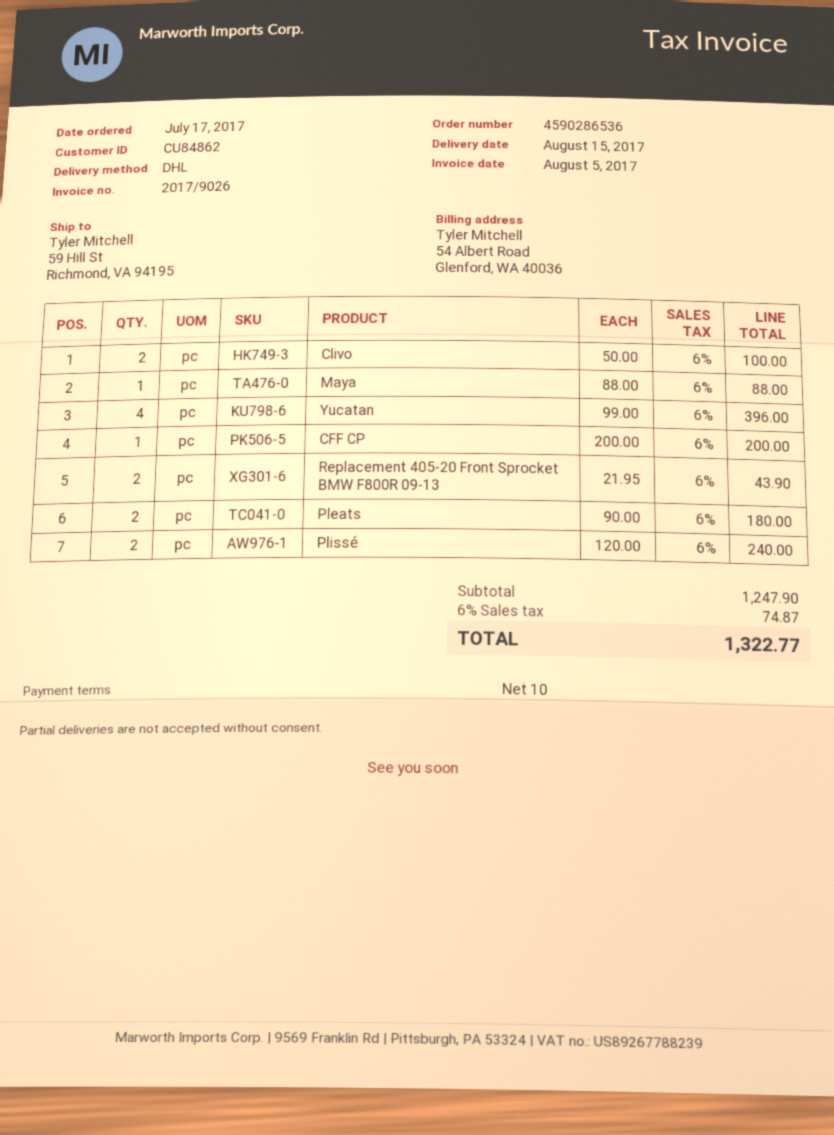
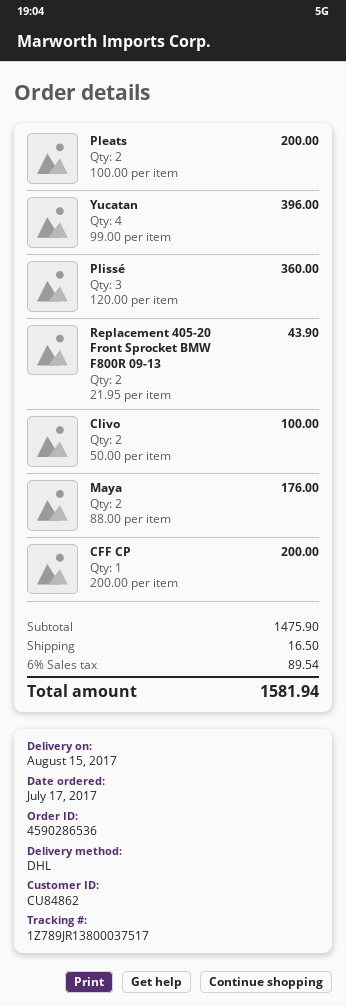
Maya: 1 x 88.00 = 88.00 -> 2 x 88.00 = 176.00
Pleats: 2 x 90.00 = 180.00 -> 2 x 100.00 = 200.00
Plissé: 2 x 120.00 = 240.00 -> 3 x 120.00 = 360.00
subtotal: 1247.90 -> 1475.90
shipping: none -> 16.50
tax: 6% = 74.87 -> 6% = 89.54
total: 1322.77 -> 1581.94

